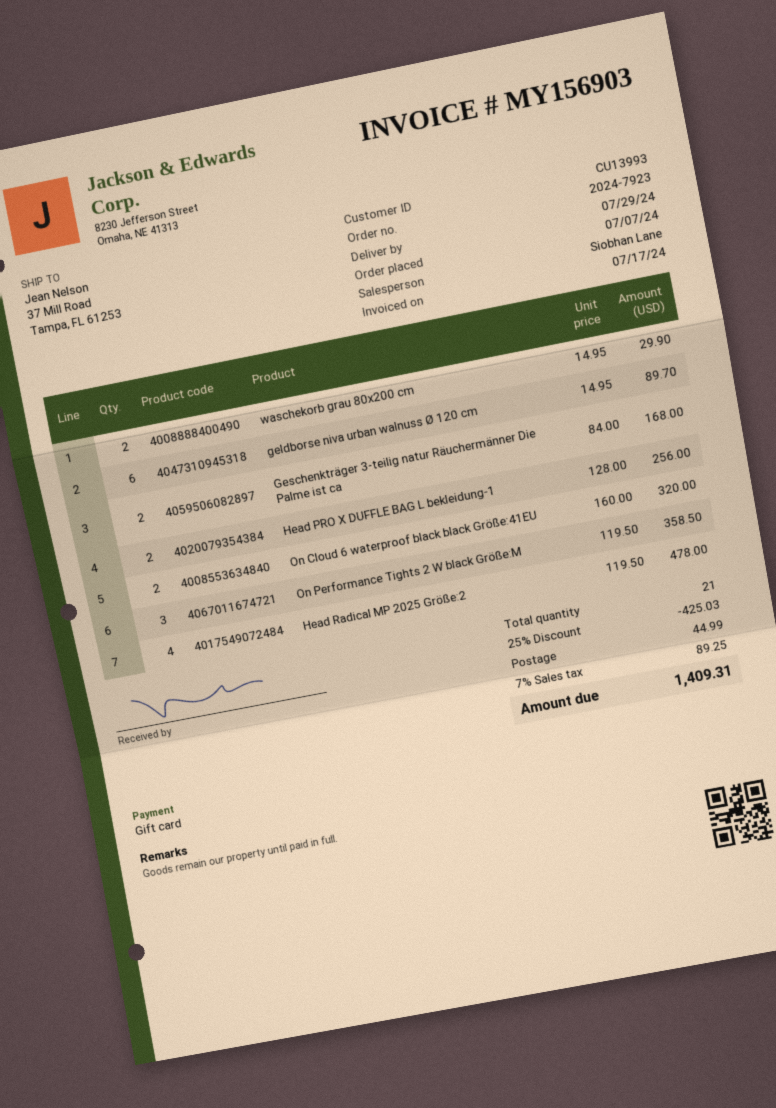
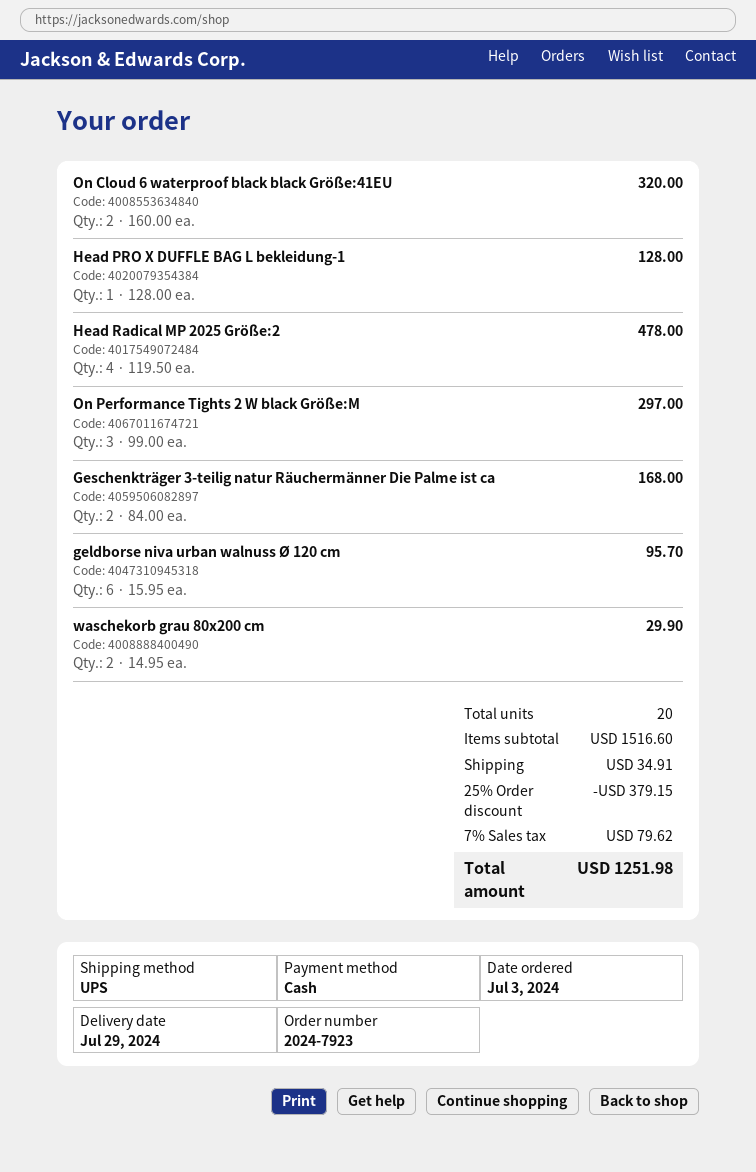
order date: 2024-07-07 -> 2024-07-03
payment method: gift card -> cash
geldborse niva urban walnuss Ø 120 cm: 6 x 14.95 = 89.70 -> 6 x 15.95 = 95.70
Head PRO X DUFFLE BAG L bekleidung-1: 2 x 128.00 = 256.00 -> 1 x 128.00 = 128.00
On Performance Tights 2 W black Größe:M: 3 x 119.50 = 358.50 -> 3 x 99.00 = 297.00
total quantity: 21 -> 20
discount: 25% = 425.03 -> 25% = 379.15
shipping: 44.99 -> 34.91
tax: 7% = 89.25 -> 7% = 79.62
total: 1409.31 -> 1251.98

